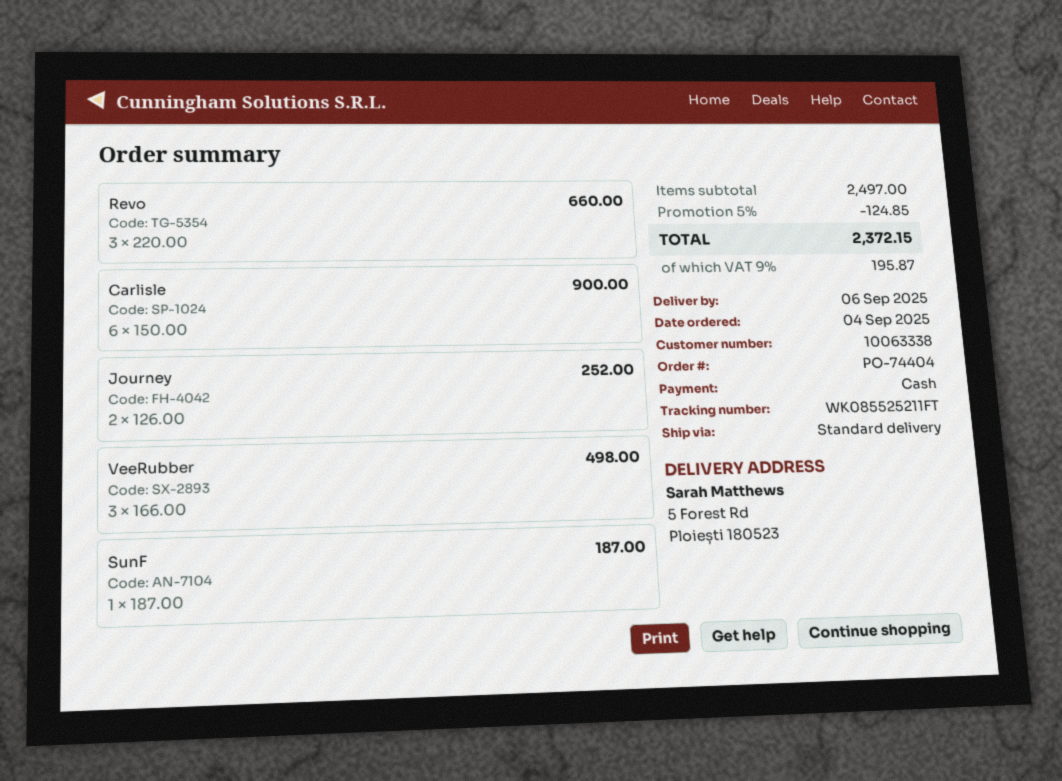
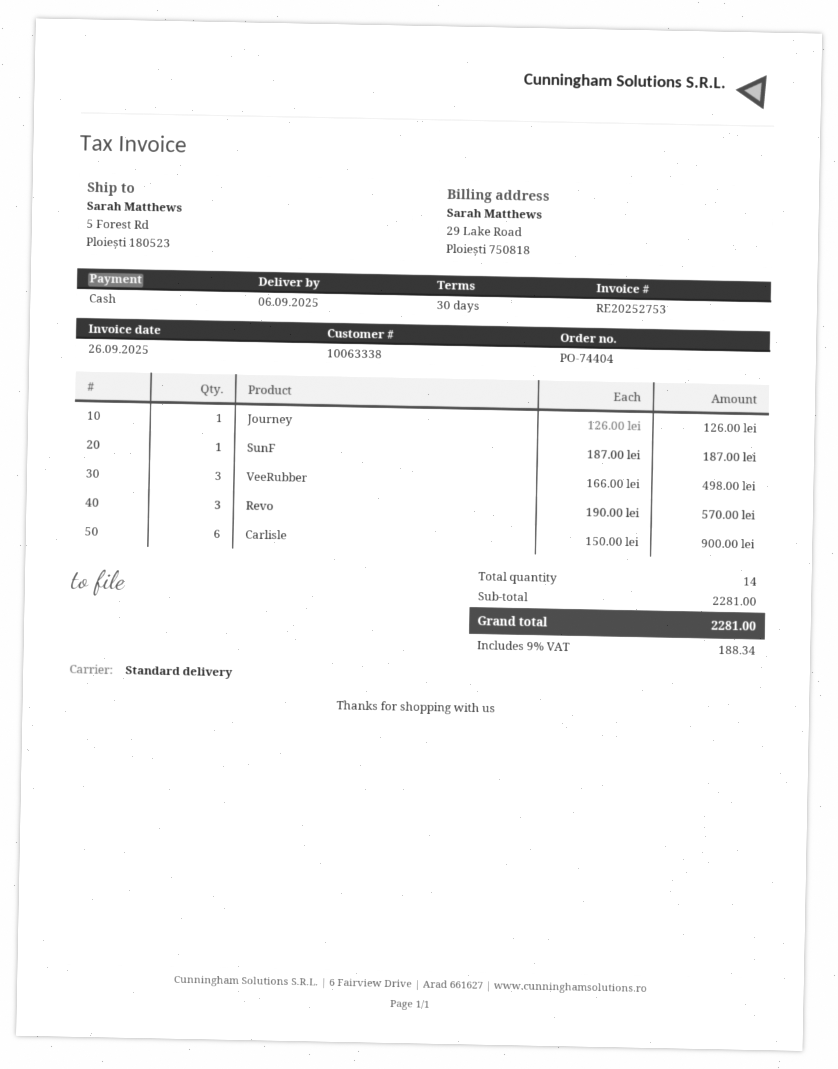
Revo: 3 x 220.00 = 660.00 -> 3 x 190.00 = 570.00
Journey: 2 x 126.00 = 252.00 -> 1 x 126.00 = 126.00
subtotal: 2497.00 -> 2281.00
discount: 5% = 124.85 -> none
tax: 9% = 195.87 -> 9% = 188.34
total: 2372.15 -> 2281.00

